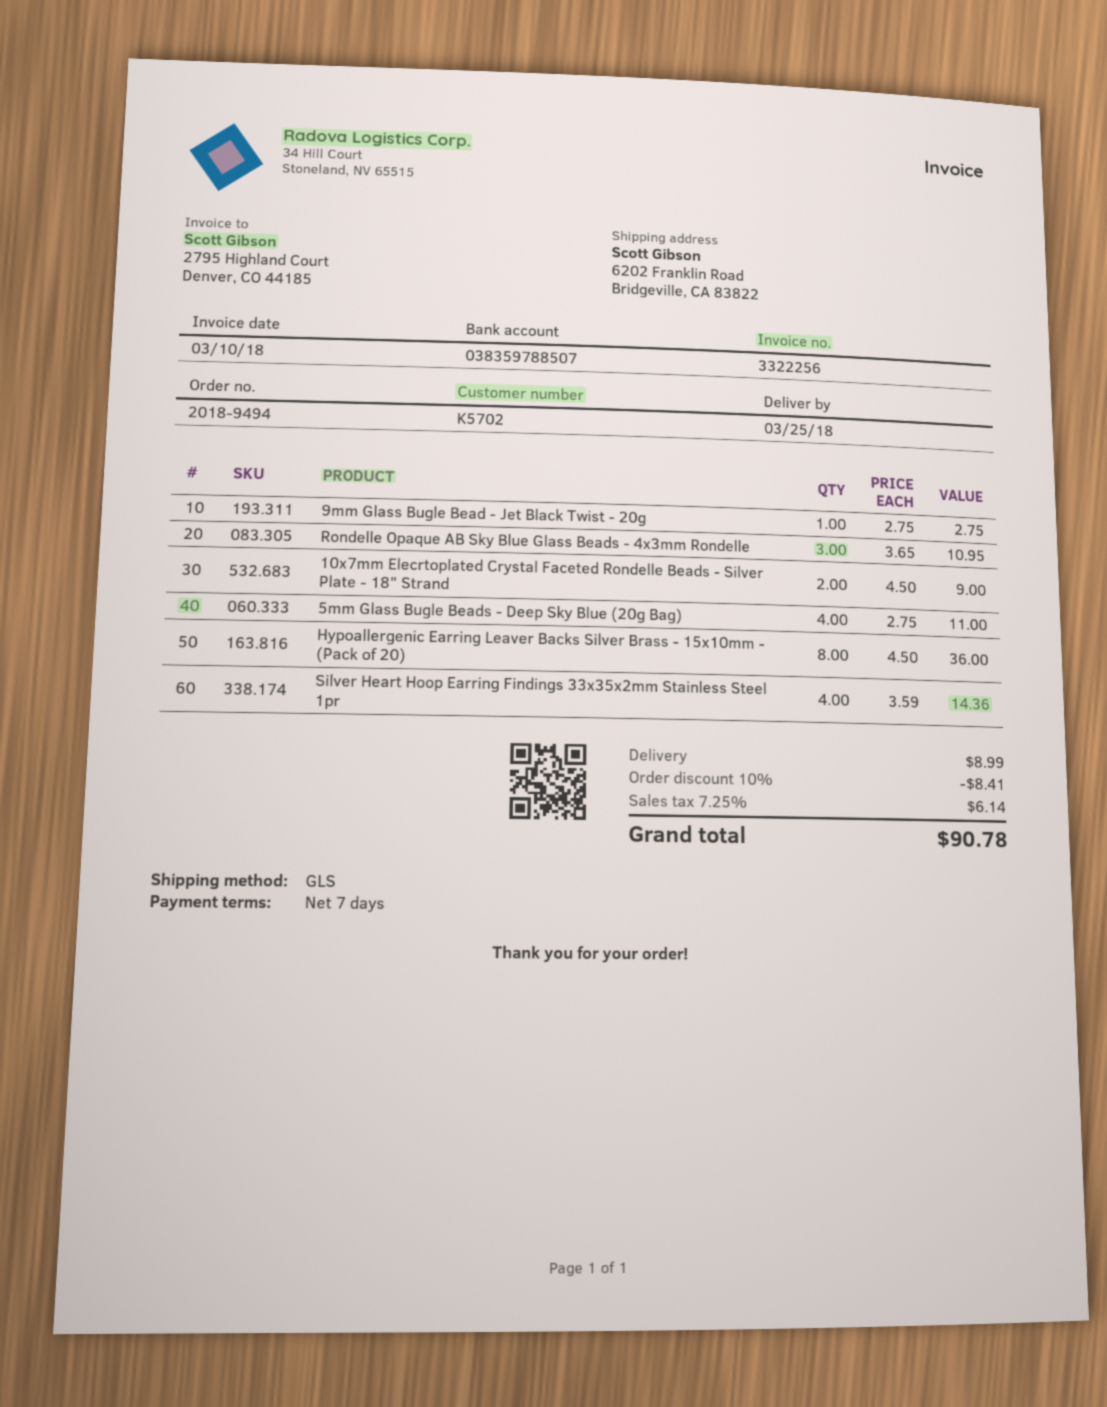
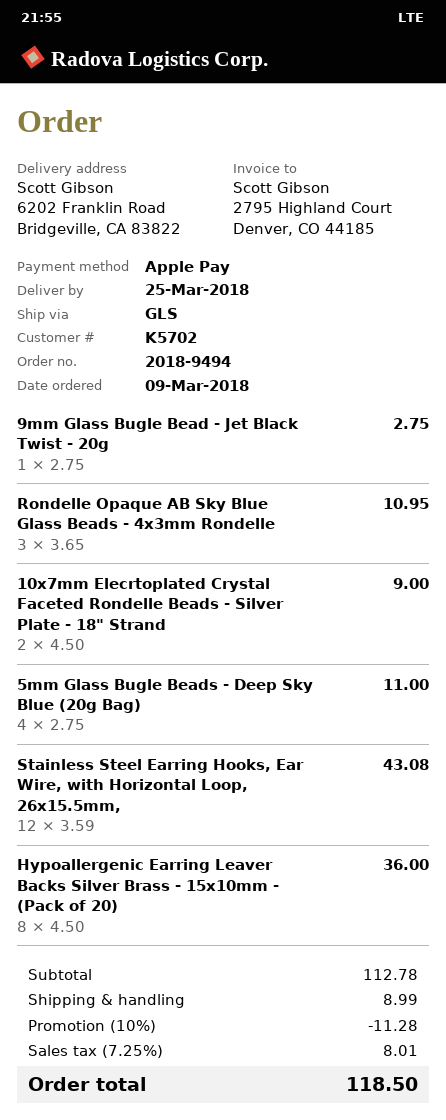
Silver Heart Hoop Earring Findings 33x35x2mm Stainless Steel 1pr: 4 x 3.59 = 14.36 -> none
Stainless Steel Earring Hooks, Ear Wire, with Horizontal Loop, 26x15.5mm,: none -> 12 x 3.59 = 43.08
discount: 10% = 8.41 -> 10% = 11.28
tax: 7.25% = 6.14 -> 7.25% = 8.01
total: 90.78 -> 118.50

